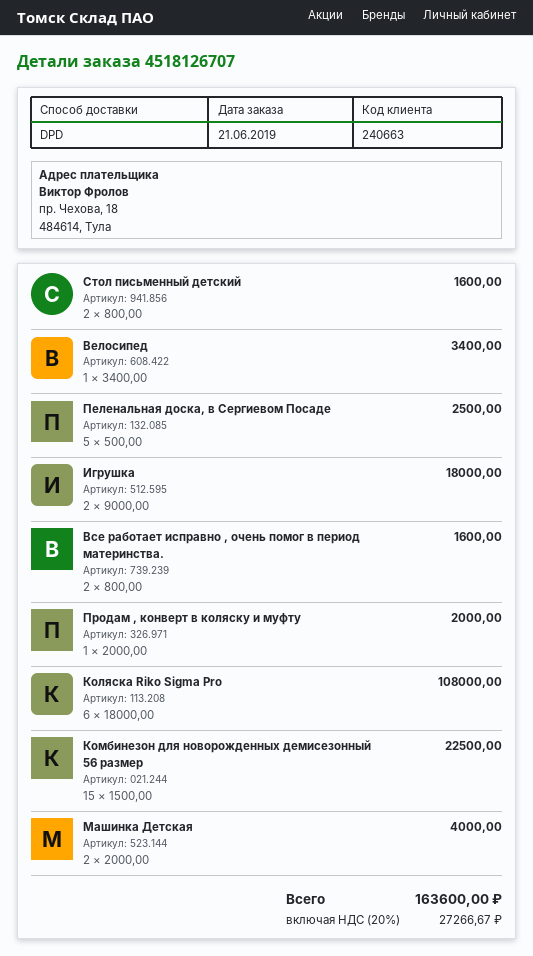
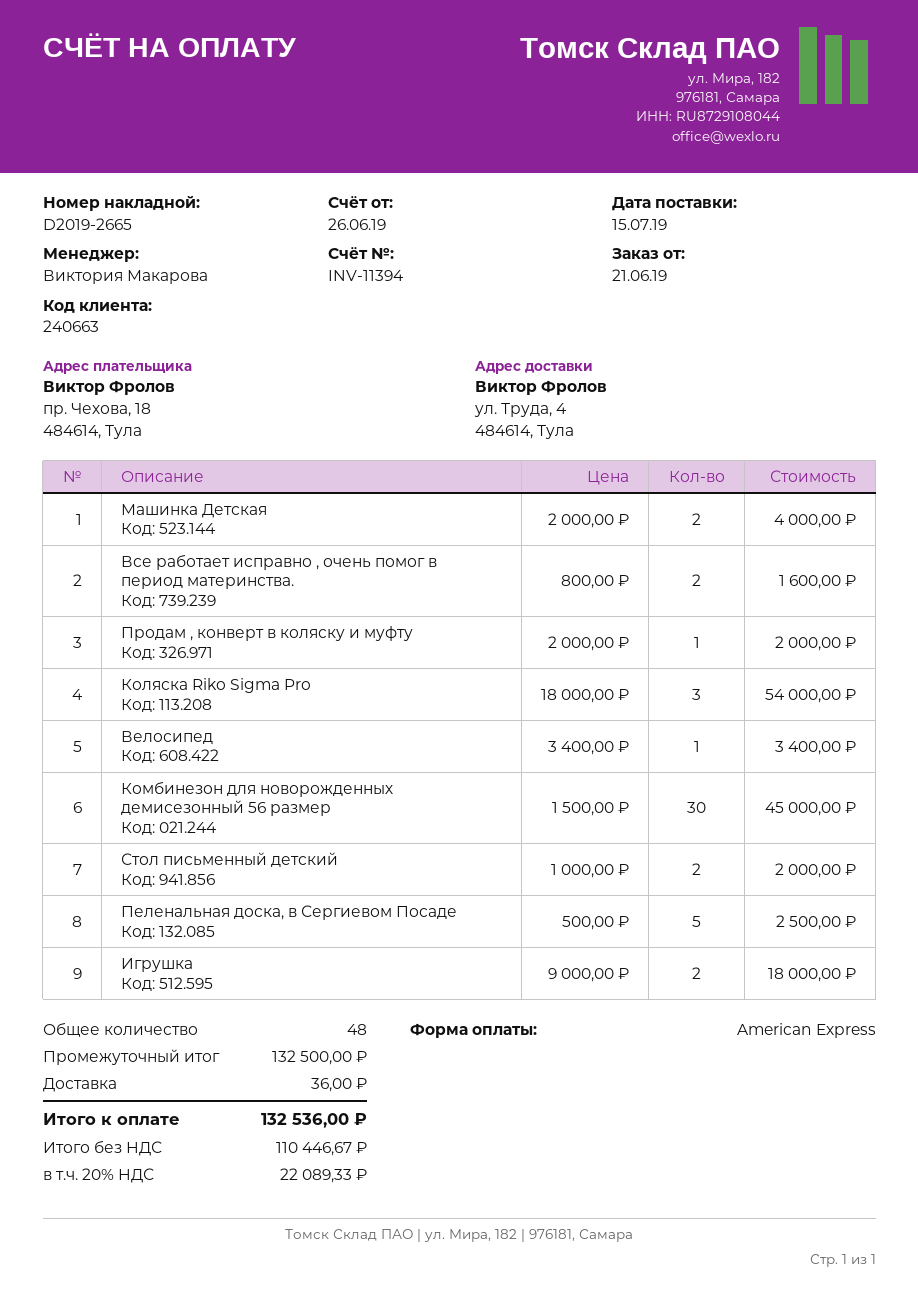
Стол письменный детский: 2 x 800.00 = 1600.00 -> 2 x 1000.00 = 2000.00
Коляска Riko Sigma Pro: 6 x 18000.00 = 108000.00 -> 3 x 18000.00 = 54000.00
Комбинезон для новорожденных демисезонный 56 размер: 15 x 1500.00 = 22500.00 -> 30 x 1500.00 = 45000.00
shipping: none -> 36.00
tax: 20% = 27266.67 -> 20% = 22089.33
total: 163600.00 -> 132536.00

